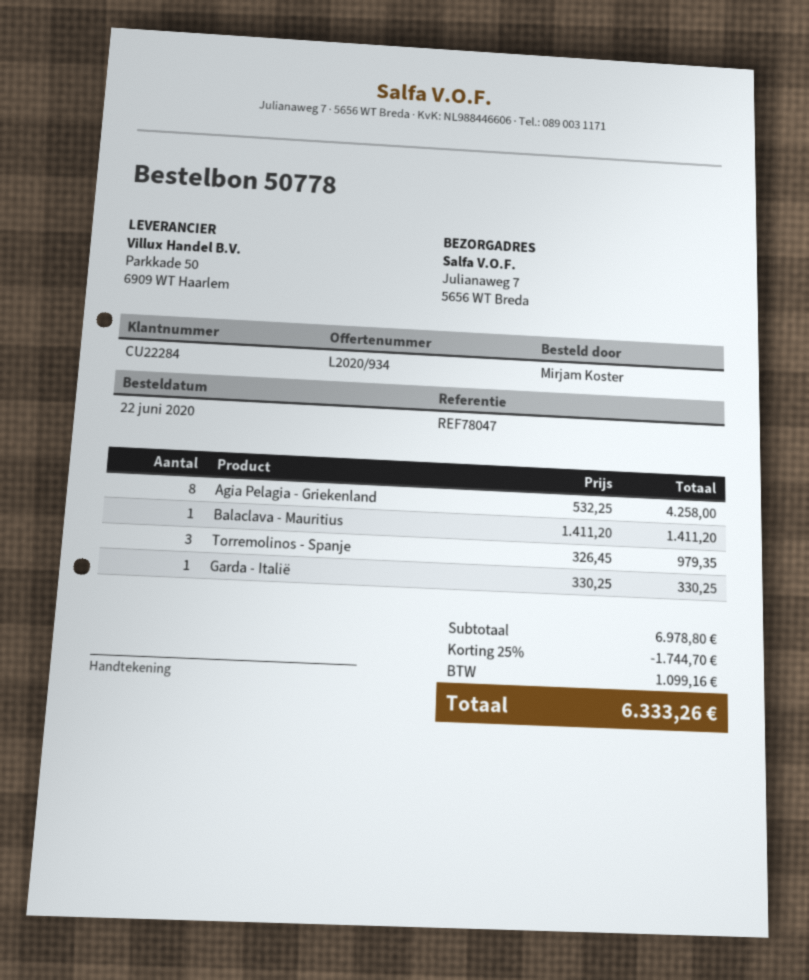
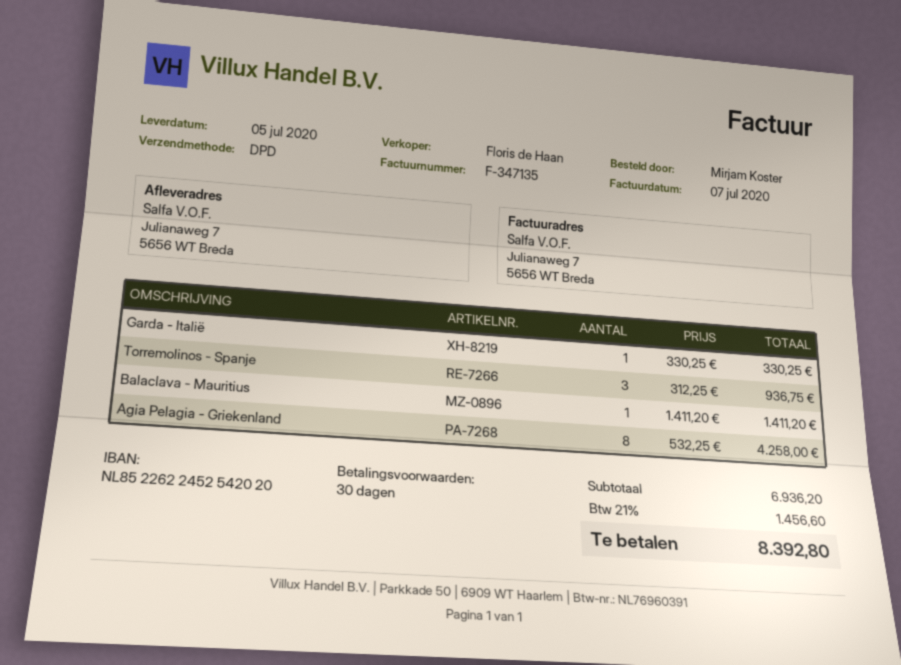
Torremolinos - Spanje: 3 x 326.45 = 979.35 -> 3 x 312.25 = 936.75
subtotal: 6978.80 -> 6936.20
discount: 25% = 1744.70 -> none
tax: 1099.16 -> 1456.60
total: 6333.26 -> 8392.80

